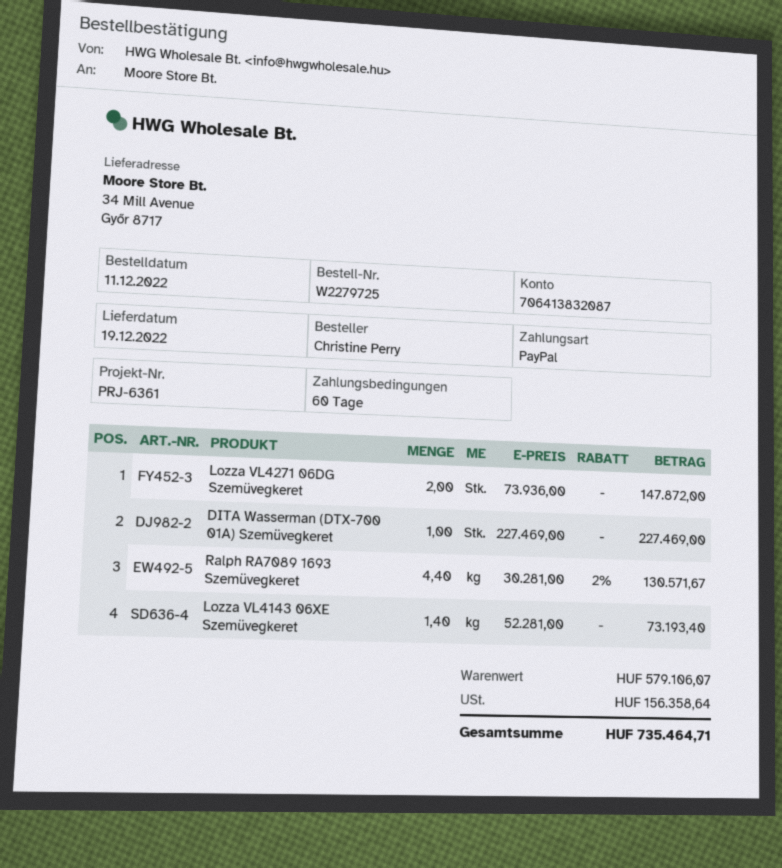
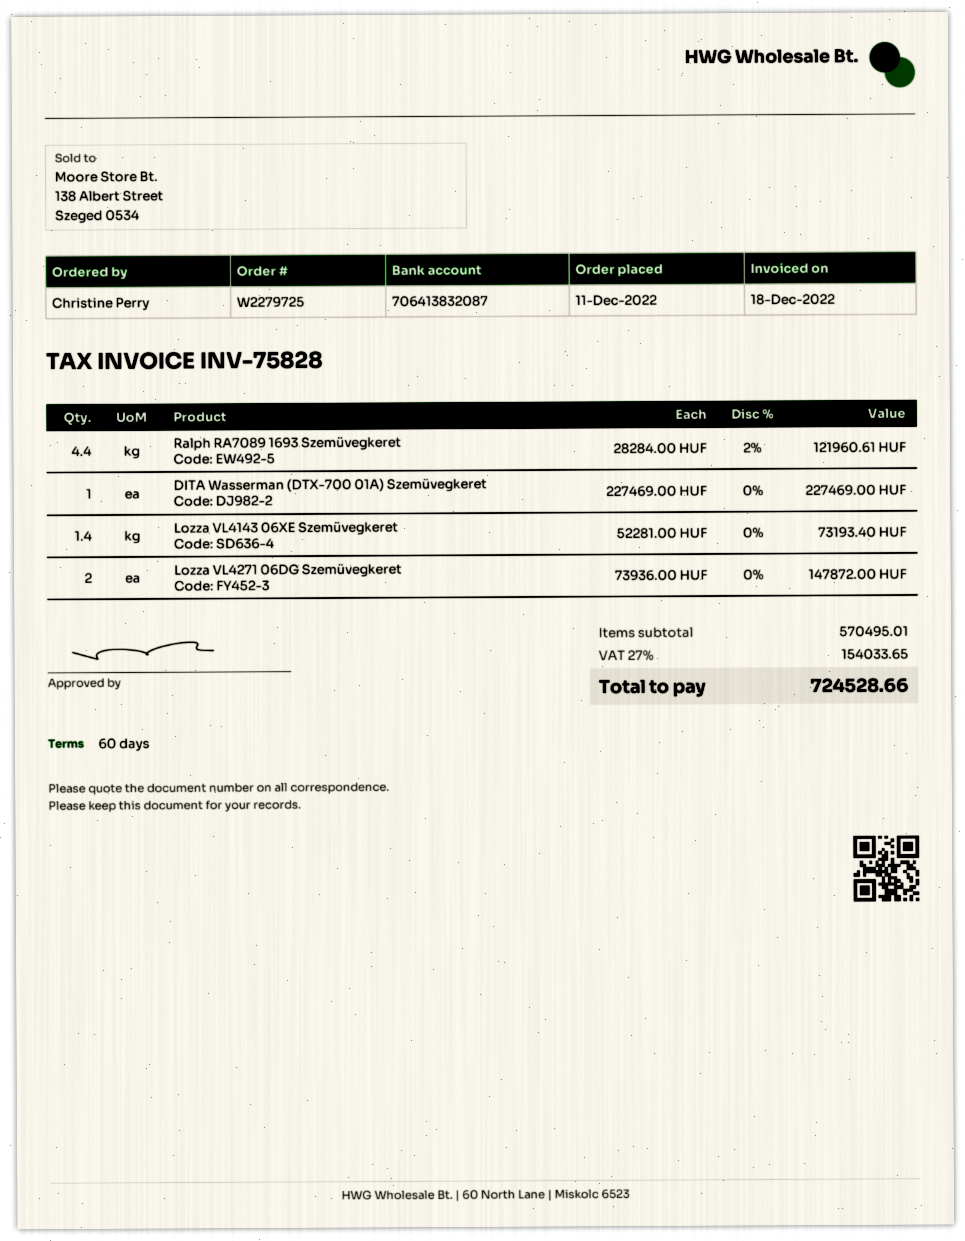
Ralph RA7089 1693 Szemüvegkeret: 4.4 x 30281.00 - 2% = 130571.67 -> 4.4 x 28284.00 - 2% = 121960.61
subtotal: 579106.07 -> 570495.01
tax: 156358.64 -> 154033.65
total: 735464.71 -> 724528.66

